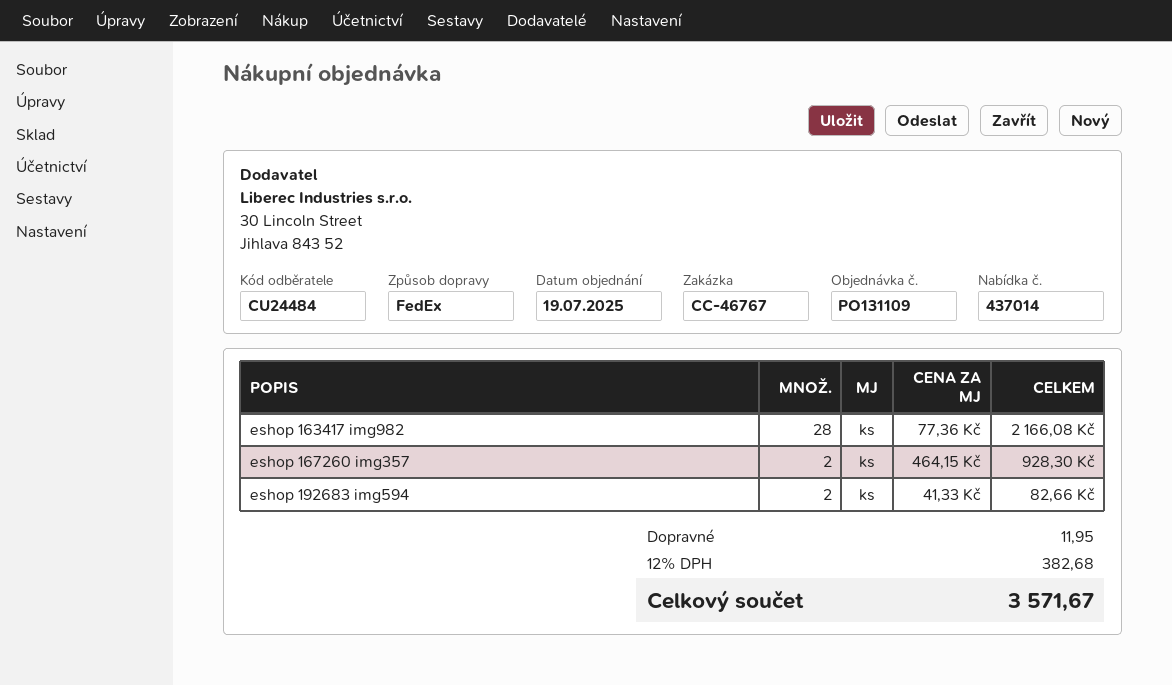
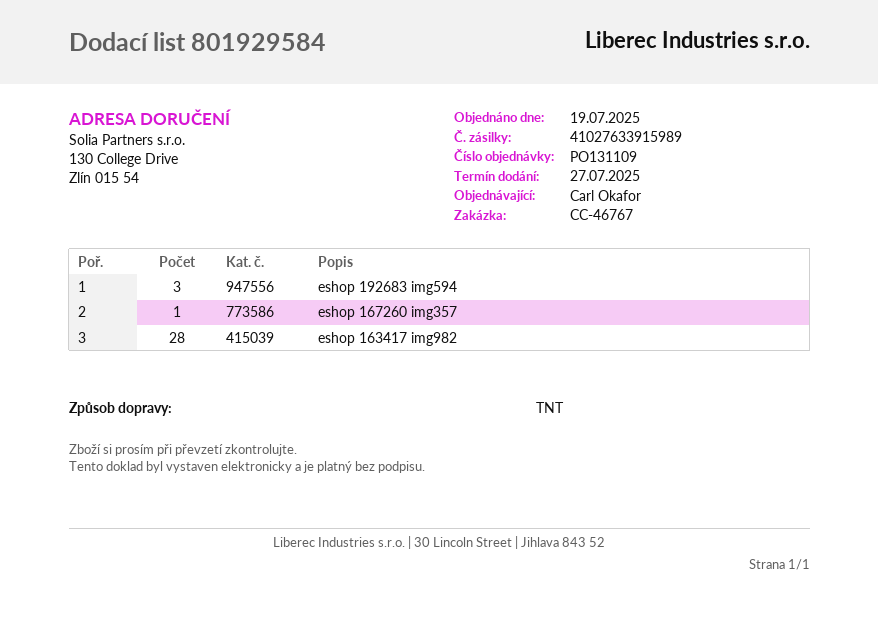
shipping method: FedEx -> TNT
eshop 167260 img357: 2 -> 1
eshop 192683 img594: 2 -> 3

